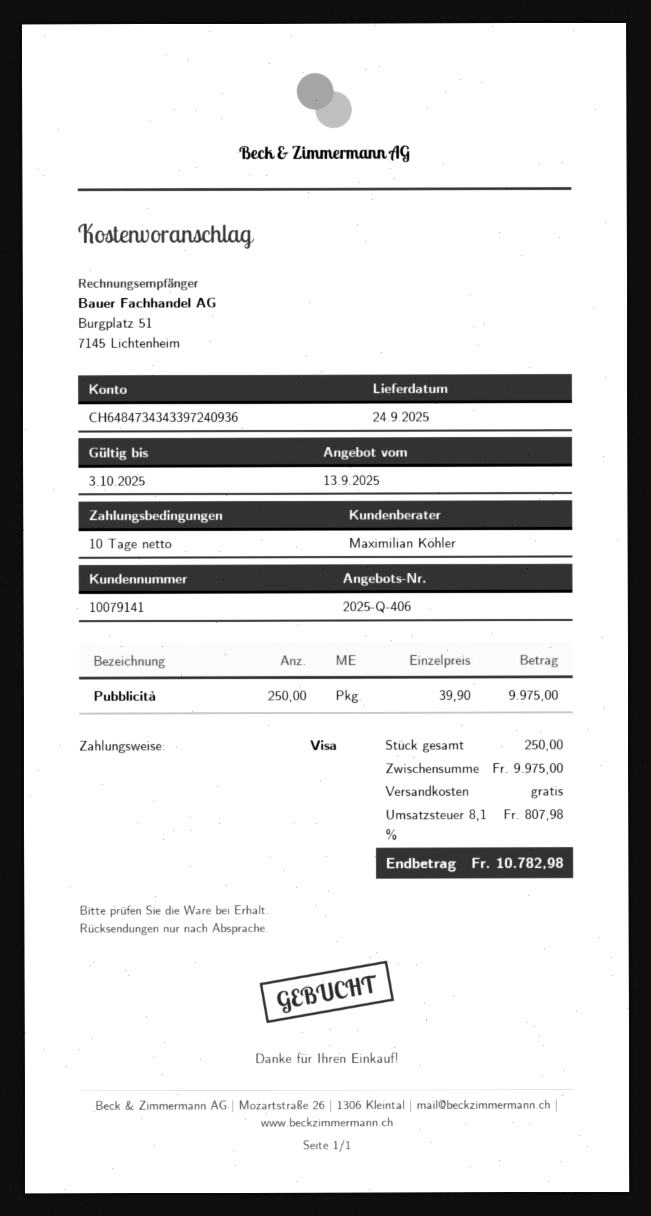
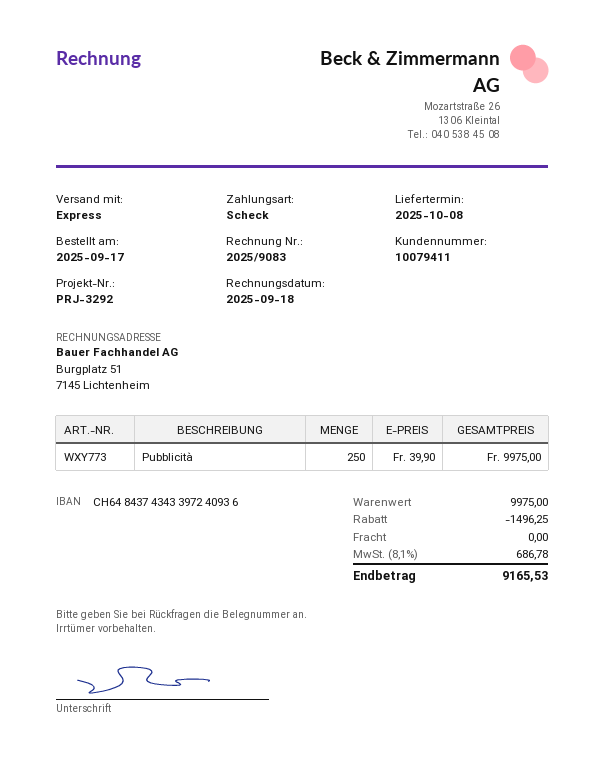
delivery date: 2025-09-24 -> 2025-10-08
customer number: 10079141 -> 10079411
payment method: Visa -> cheque
bank account: CH6484734343397240936 -> CH6484374343397240936
discount: none -> 1496.25
tax: 8.1% = 807.98 -> 8.1% = 686.78
total: 10782.98 -> 9165.53

